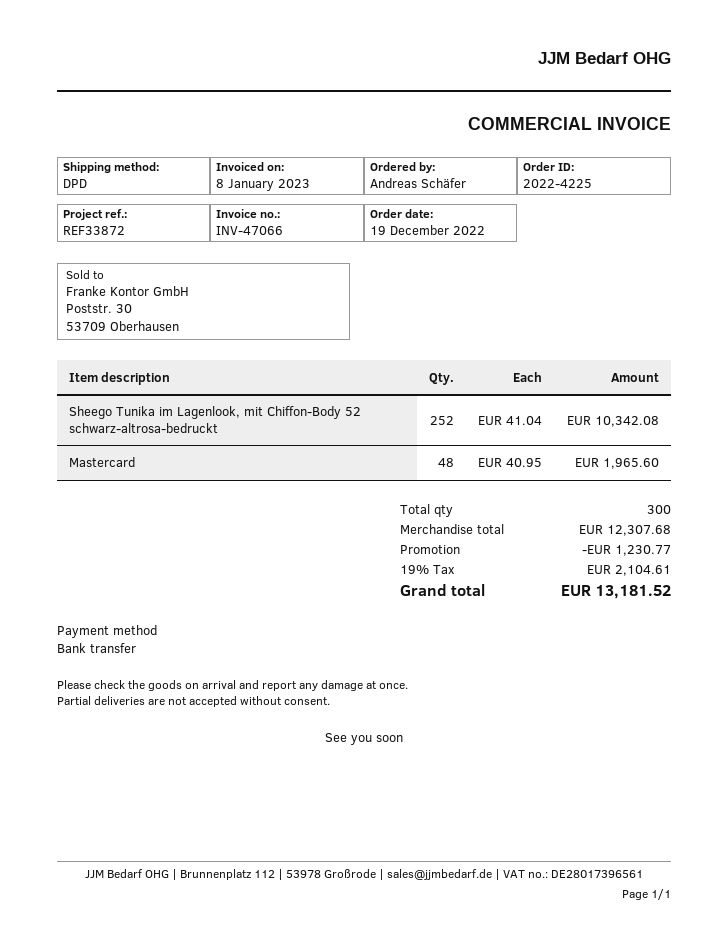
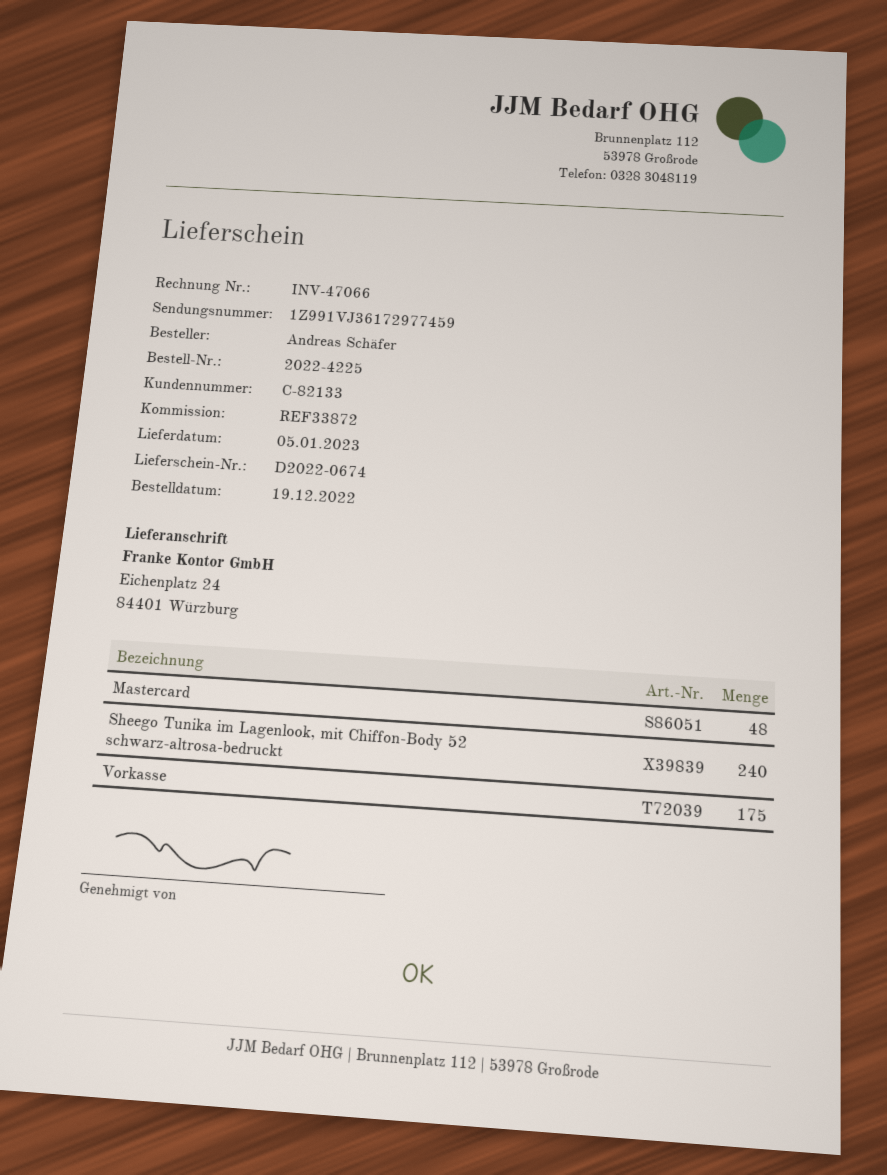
Sheego Tunika im Lagenlook, mit Chiffon-Body 52 schwarz-altrosa-bedruckt: 252 -> 240
Vorkasse: none -> 175

